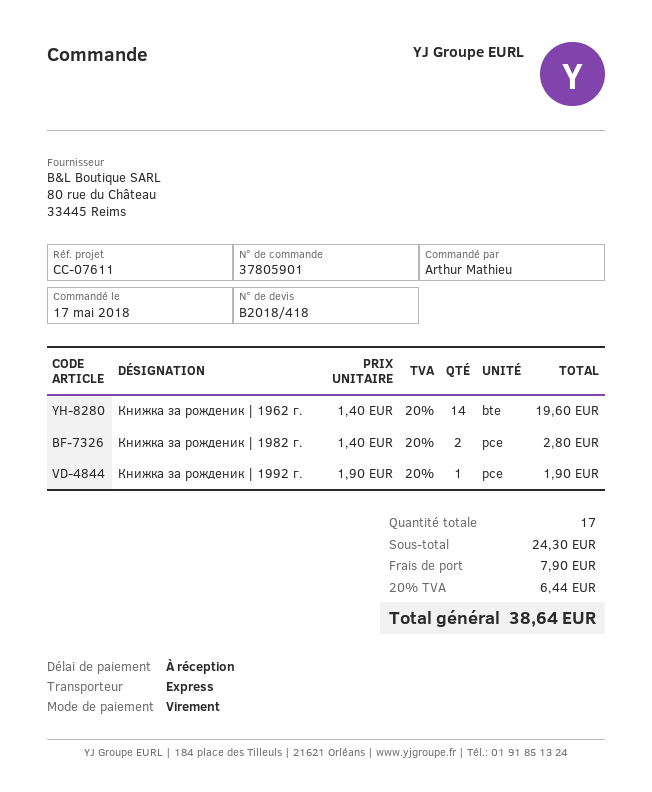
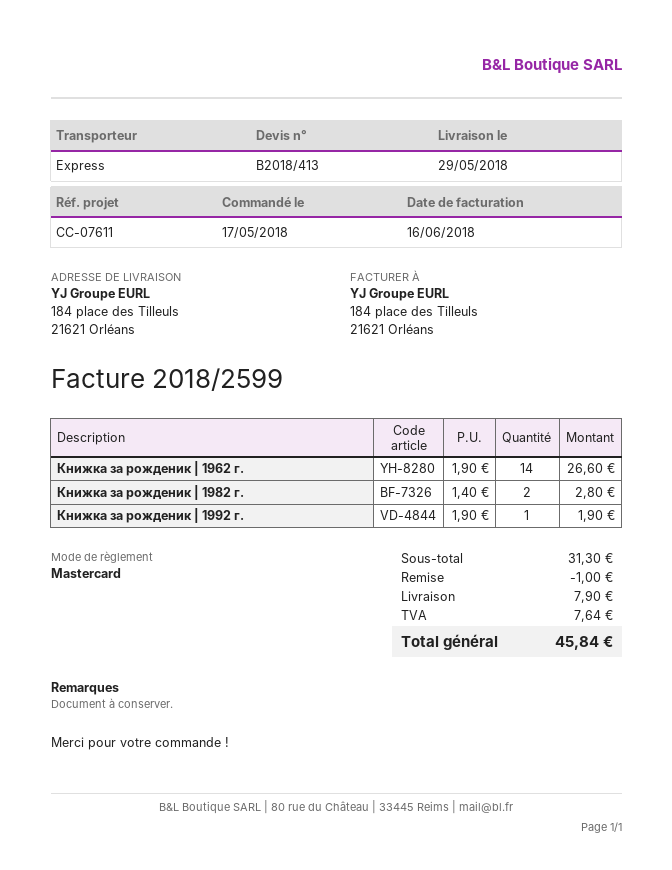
quote number: B2018/418 -> B2018/413
payment method: bank transfer -> Mastercard
Книжка за рожденик | 1962 г.: 14 x 1.40 = 19.60 -> 14 x 1.90 = 26.60
subtotal: 24.30 -> 31.30
discount: none -> 1.00
tax: 6.44 -> 7.64
total: 38.64 -> 45.84

